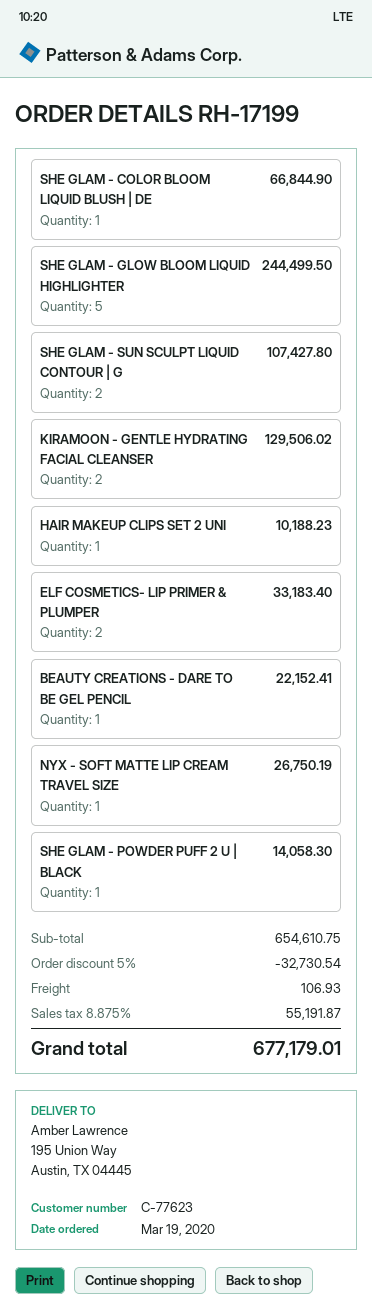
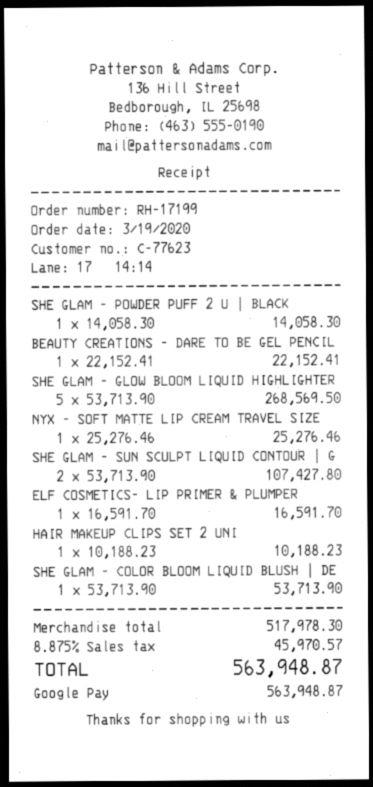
SHE GLAM - COLOR BLOOM LIQUID BLUSH | DE: 1 for 66844.90 -> 1 for 53713.90
SHE GLAM - GLOW BLOOM LIQUID HIGHLIGHTER: 5 for 244499.50 -> 5 for 268569.50
KIRAMOON - GENTLE HYDRATING FACIAL CLEANSER: 2 for 129506.02 -> none
ELF COSMETICS- LIP PRIMER & PLUMPER: 2 for 33183.40 -> 1 for 16591.70
NYX - SOFT MATTE LIP CREAM TRAVEL SIZE: 1 for 26750.19 -> 1 for 25276.46
subtotal: 654610.75 -> 517978.30
discount: 5% = 32730.54 -> none
shipping: 106.93 -> none
tax: 8.875% = 55191.87 -> 8.875% = 45970.57
total: 677179.01 -> 563948.87

